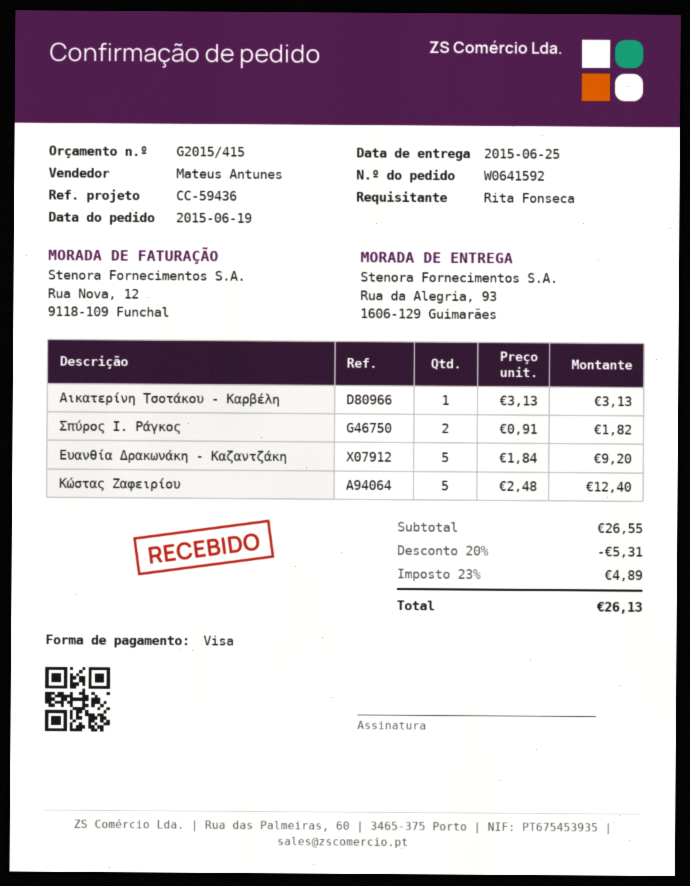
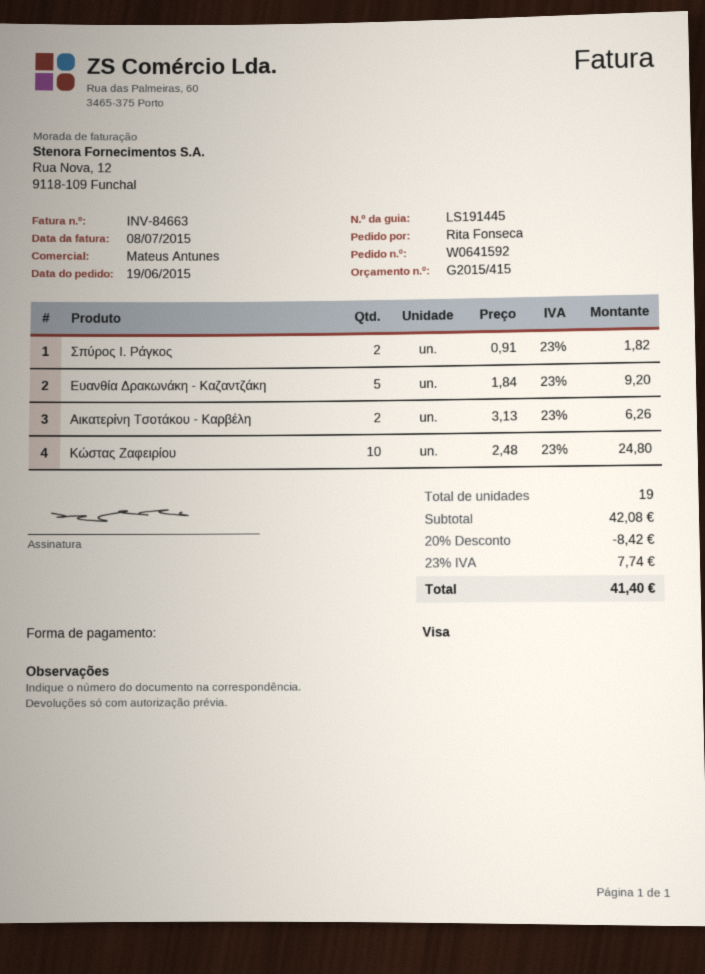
Αικατερίνη Τσοτάκου - Καρβέλη: 1 x 3.13 = 3.13 -> 2 x 3.13 = 6.26
Κώστας Ζαφειρίου: 5 x 2.48 = 12.40 -> 10 x 2.48 = 24.80
subtotal: 26.55 -> 42.08
discount: 20% = 5.31 -> 20% = 8.42
tax: 23% = 4.89 -> 23% = 7.74
total: 26.13 -> 41.40

